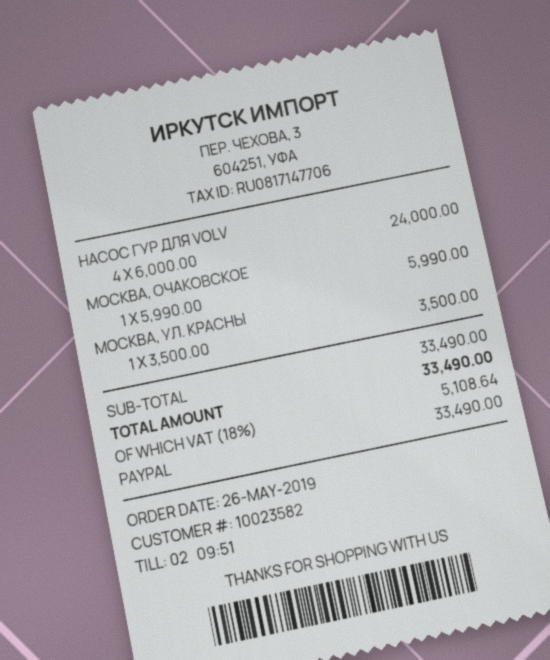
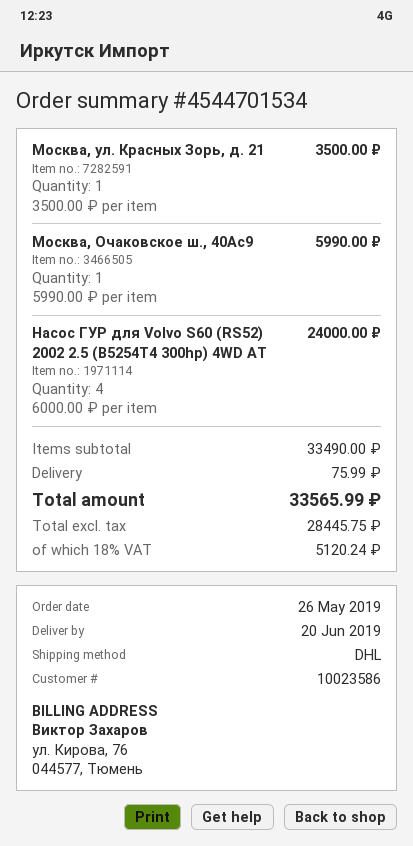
customer number: 10023582 -> 10023586
shipping: none -> 75.99
tax: 18% = 5108.64 -> 18% = 5120.24
total: 33490.00 -> 33565.99

